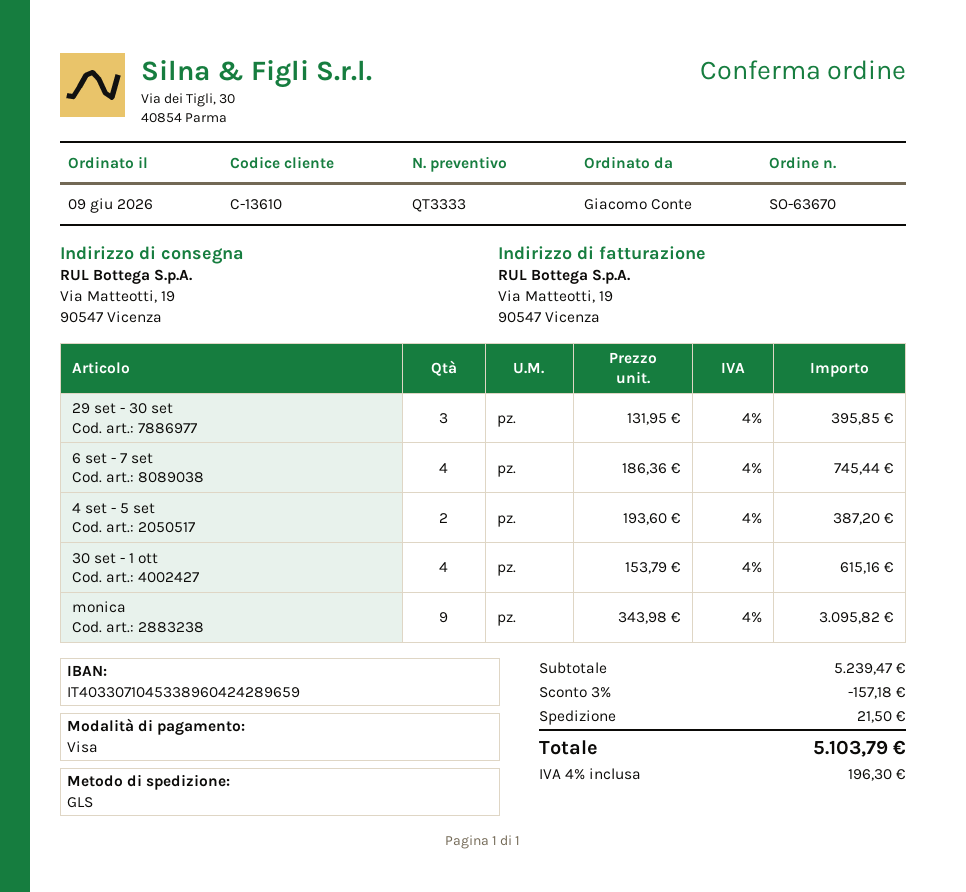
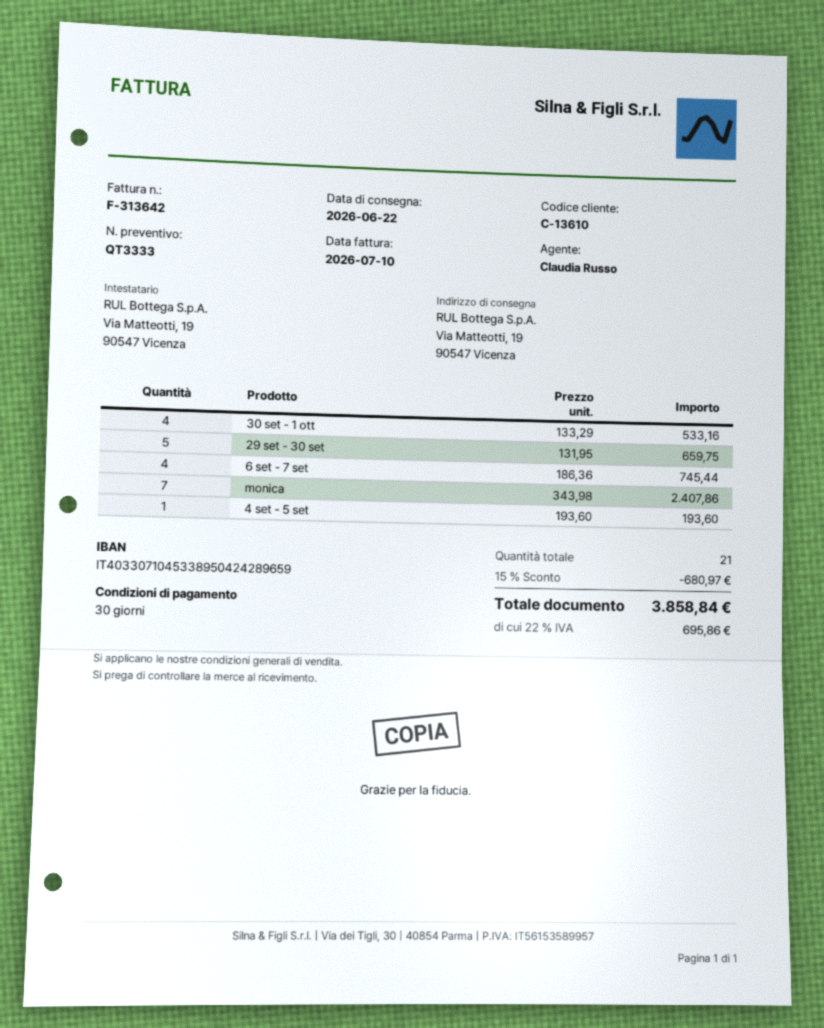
bank account: IT4033071045338960424289659 -> IT4033071045338950424289659
29 set - 30 set: 3 x 131.95 = 395.85 -> 5 x 131.95 = 659.75
4 set - 5 set: 2 x 193.60 = 387.20 -> 1 x 193.60 = 193.60
30 set - 1 ott: 4 x 153.79 = 615.16 -> 4 x 133.29 = 533.16
monica: 9 x 343.98 = 3095.82 -> 7 x 343.98 = 2407.86
discount: 3% = 157.18 -> 15% = 680.97
shipping: 21.50 -> none
tax: 4% = 196.30 -> 22% = 695.86
total: 5103.79 -> 3858.84

